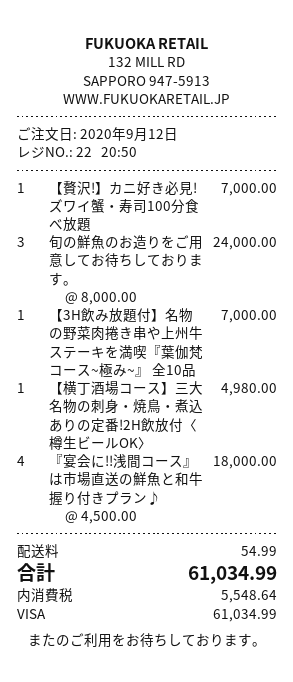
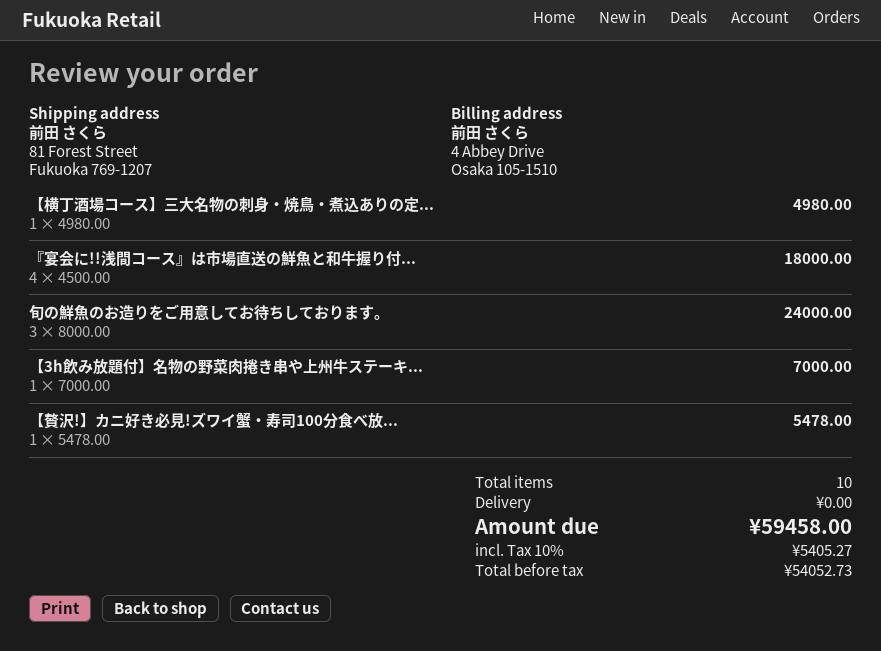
【贅沢!】カニ好き必見!ズワイ蟹・寿司100分食べ放題: 1 x 7000.00 = 7000.00 -> 1 x 5478.00 = 5478.00
shipping: 54.99 -> 0.00
tax: 5548.64 -> 5405.27
total: 61034.99 -> 59458.00

